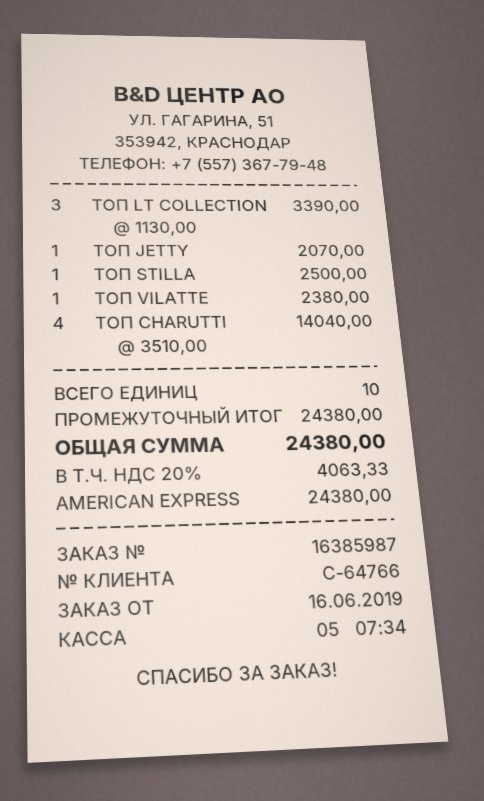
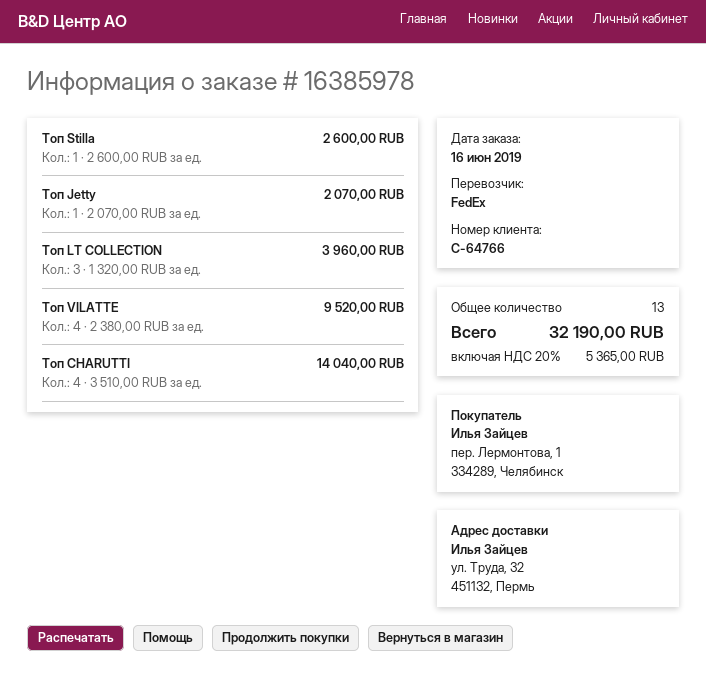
order number: 16385987 -> 16385978
ТОП LT COLLECTION: 3 x 1130.00 = 3390.00 -> 3 x 1320.00 = 3960.00
ТОП STILLA: 1 x 2500.00 = 2500.00 -> 1 x 2600.00 = 2600.00
ТОП VILATTE: 1 x 2380.00 = 2380.00 -> 4 x 2380.00 = 9520.00
total quantity: 10 -> 13
tax: 20% = 4063.33 -> 20% = 5365.00
total: 24380.00 -> 32190.00

